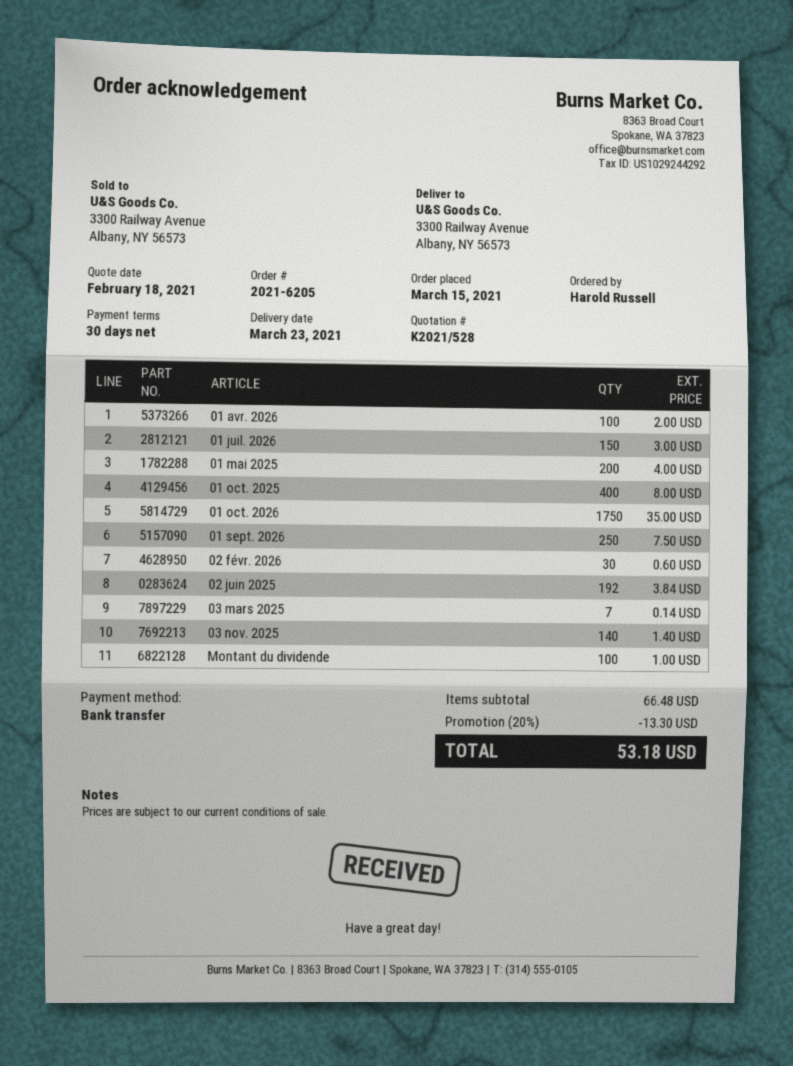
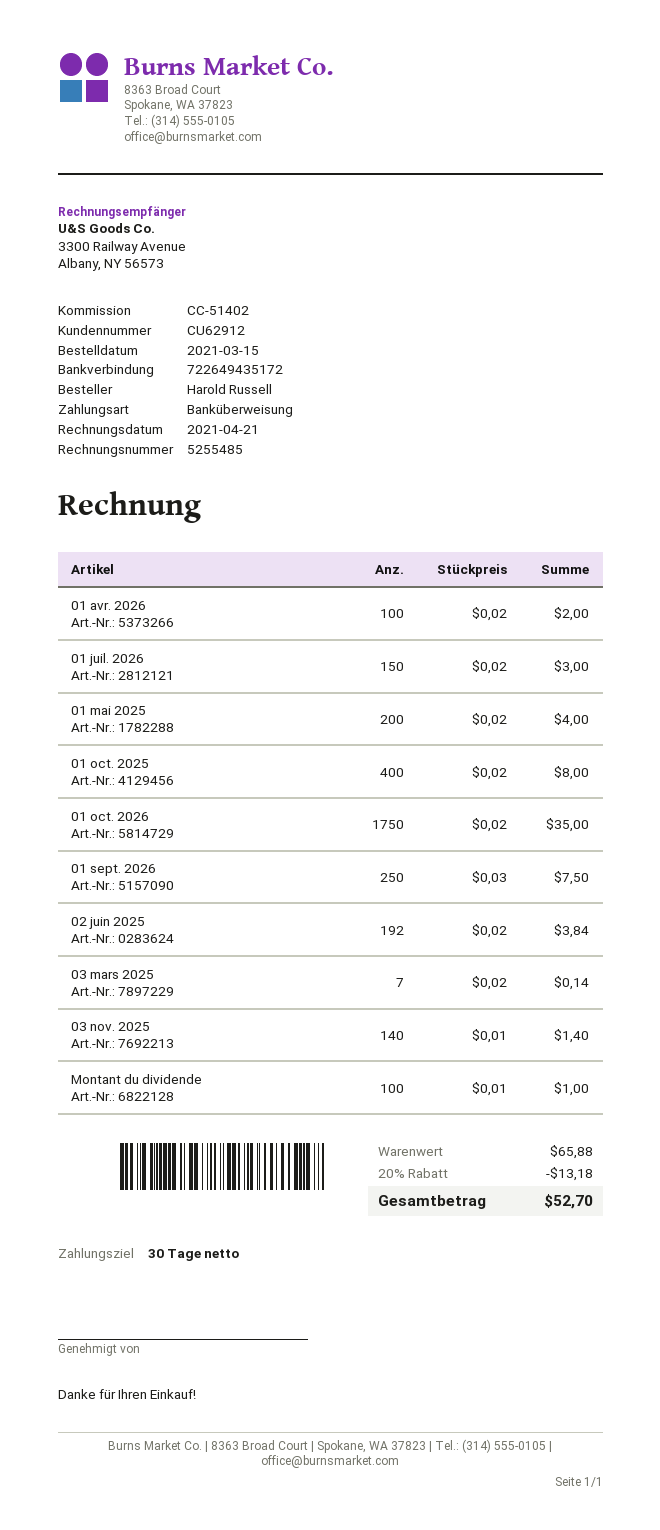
02 févr. 2026: 30 for 0.60 -> none
subtotal: 66.48 -> 65.88
discount: 20% = 13.30 -> 20% = 13.18
total: 53.18 -> 52.70

